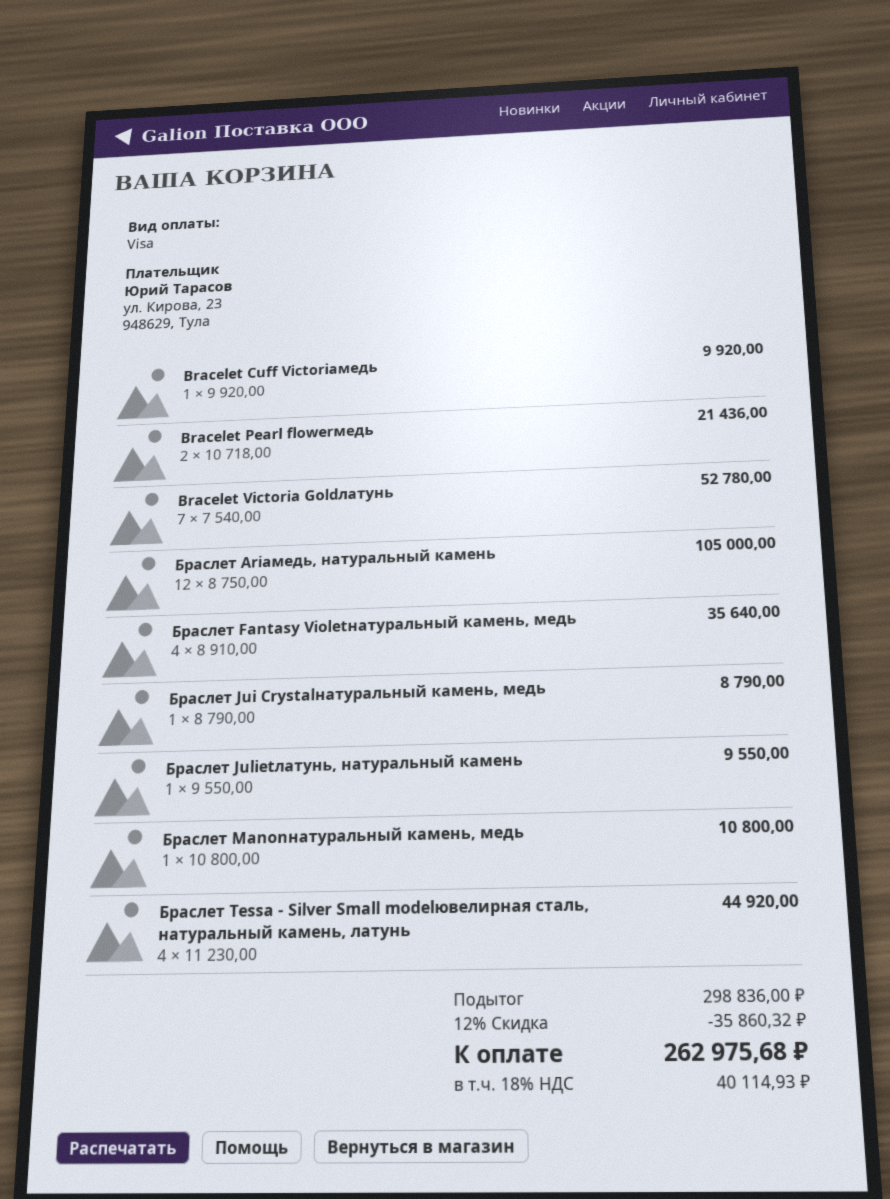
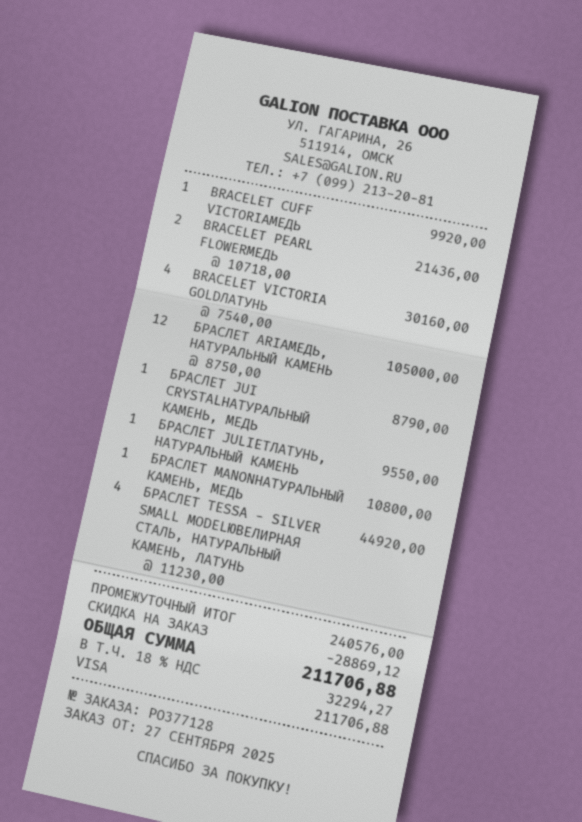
Bracelet Victoria Goldлатунь: 7 x 7540.00 = 52780.00 -> 4 x 7540.00 = 30160.00
Браслет Fantasy Violetнатуральный камень, медь: 4 x 8910.00 = 35640.00 -> none
subtotal: 298836.00 -> 240576.00
discount: 35860.32 -> 28869.12
tax: 18% = 40114.93 -> 18% = 32294.27
total: 262975.68 -> 211706.88

